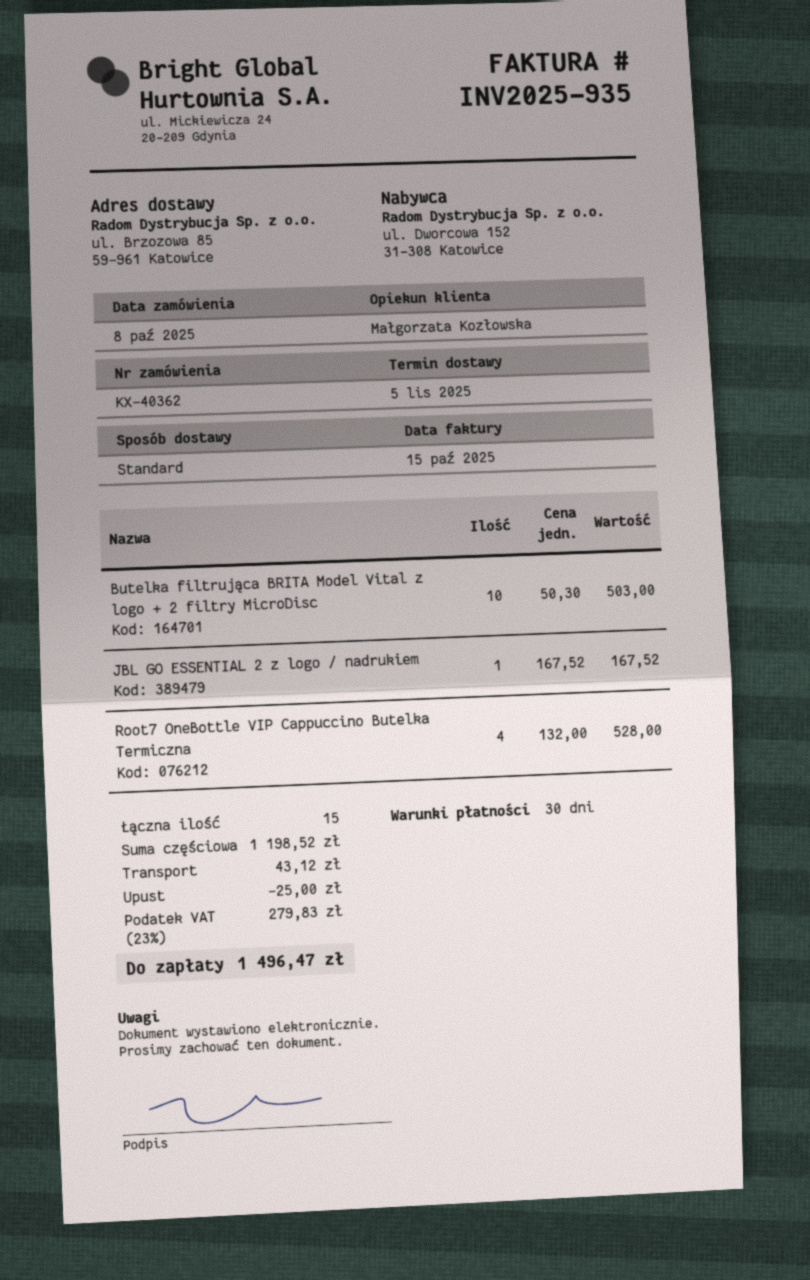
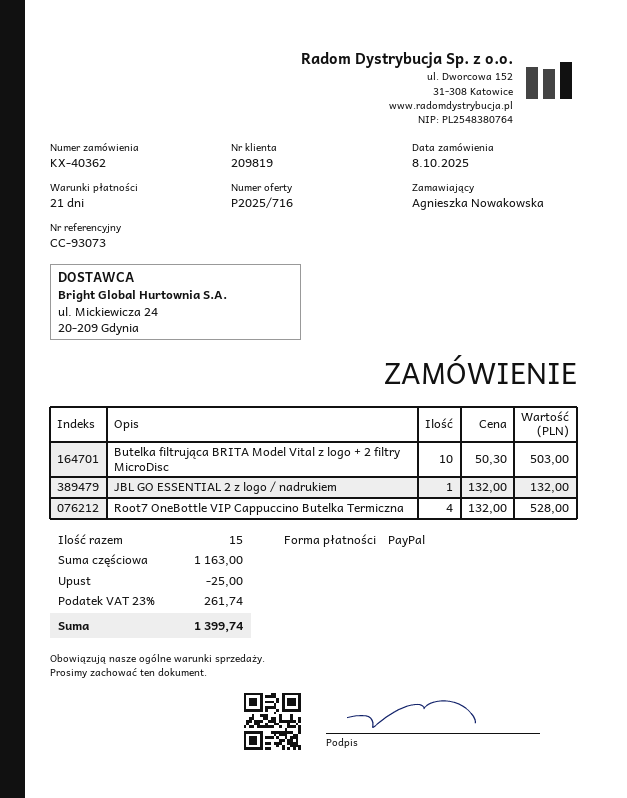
payment terms: 30 days -> 21 days
JBL GO ESSENTIAL 2 z logo / nadrukiem: 1 x 167.52 = 167.52 -> 1 x 132.00 = 132.00
subtotal: 1198.52 -> 1163.00
shipping: 43.12 -> none
tax: 23% = 279.83 -> 23% = 261.74
total: 1496.47 -> 1399.74

